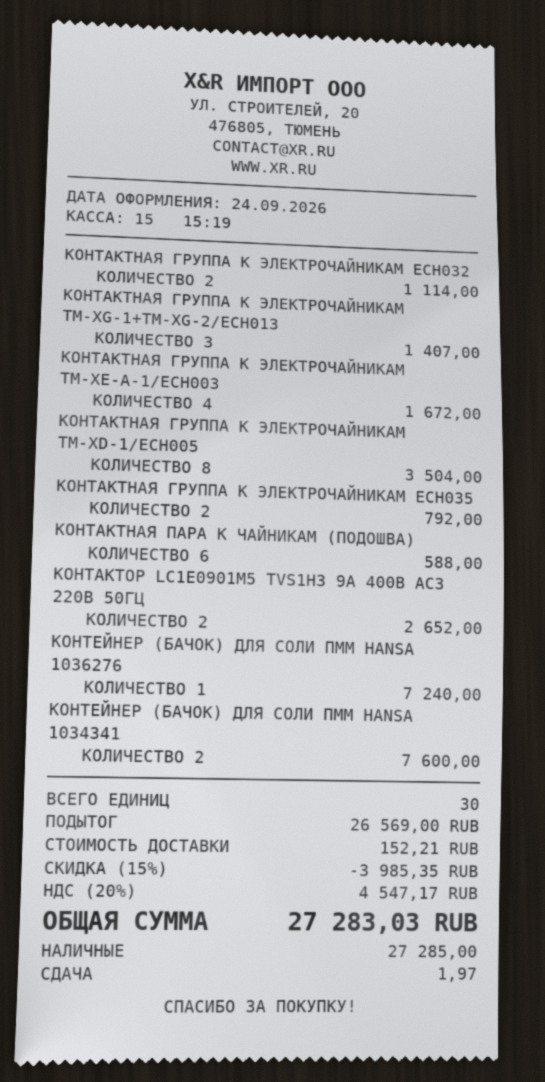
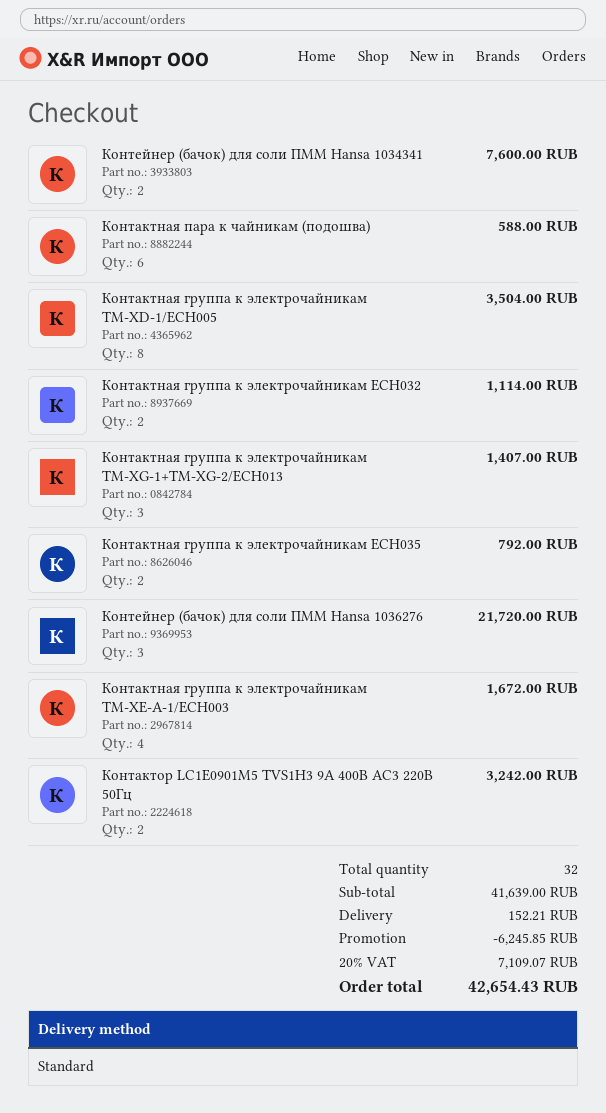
КОНТАКТОР LC1E0901M5 TVS1H3 9A 400B AC3 220B 50ГЦ: 2 for 2652.00 -> 2 for 3242.00
КОНТЕЙНЕР (БАЧОК) ДЛЯ СОЛИ ПММ HANSA 1036276: 1 for 7240.00 -> 3 for 21720.00
total quantity: 30 -> 32
subtotal: 26569.00 -> 41639.00
discount: 3985.35 -> 6245.85
tax: 20% = 4547.17 -> 20% = 7109.07
total: 27283.03 -> 42654.43

